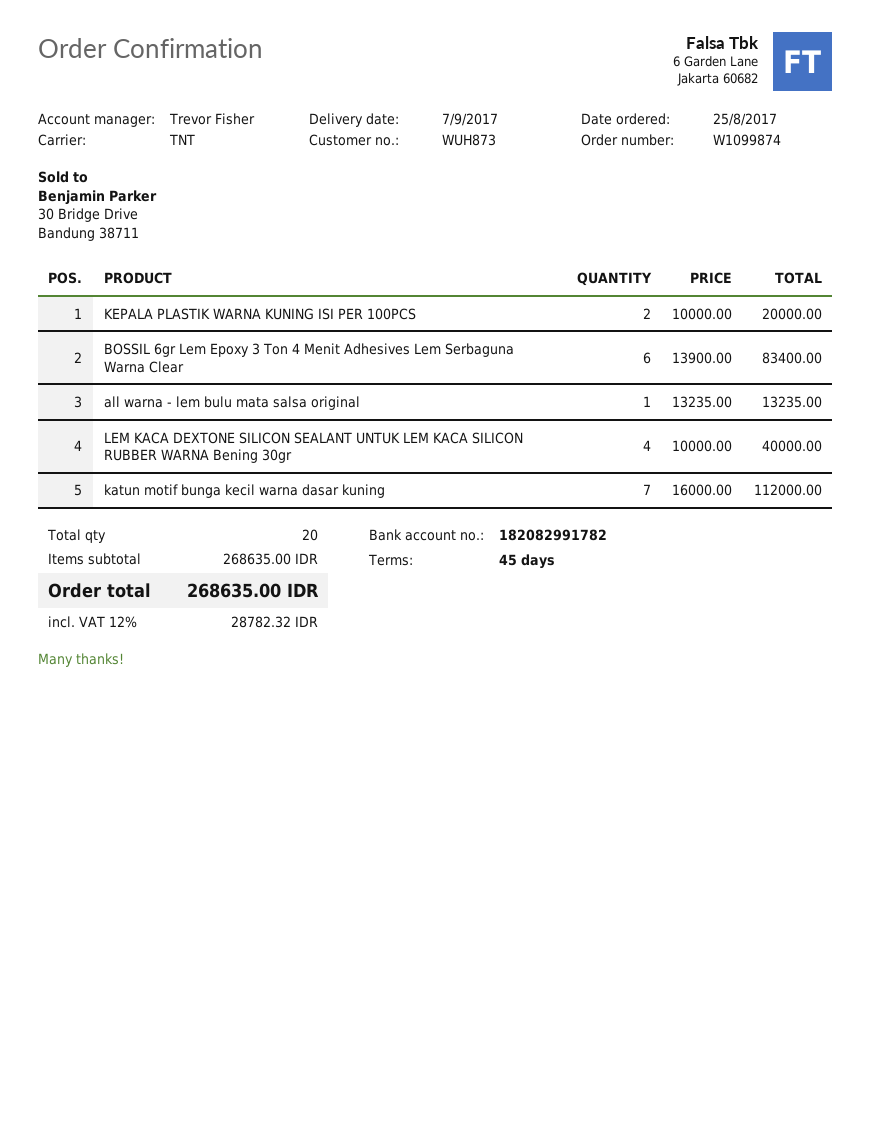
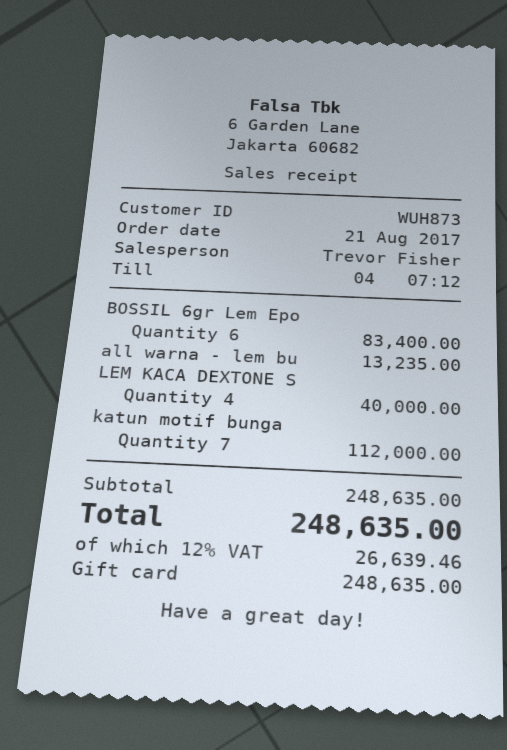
order date: 2017-08-25 -> 2017-08-21
KEPALA PLASTIK WARNA KUNING ISI PER 100PCS: 2 for 20000.00 -> none
subtotal: 268635.00 -> 248635.00
tax: 12% = 28782.32 -> 12% = 26639.46
total: 268635.00 -> 248635.00

